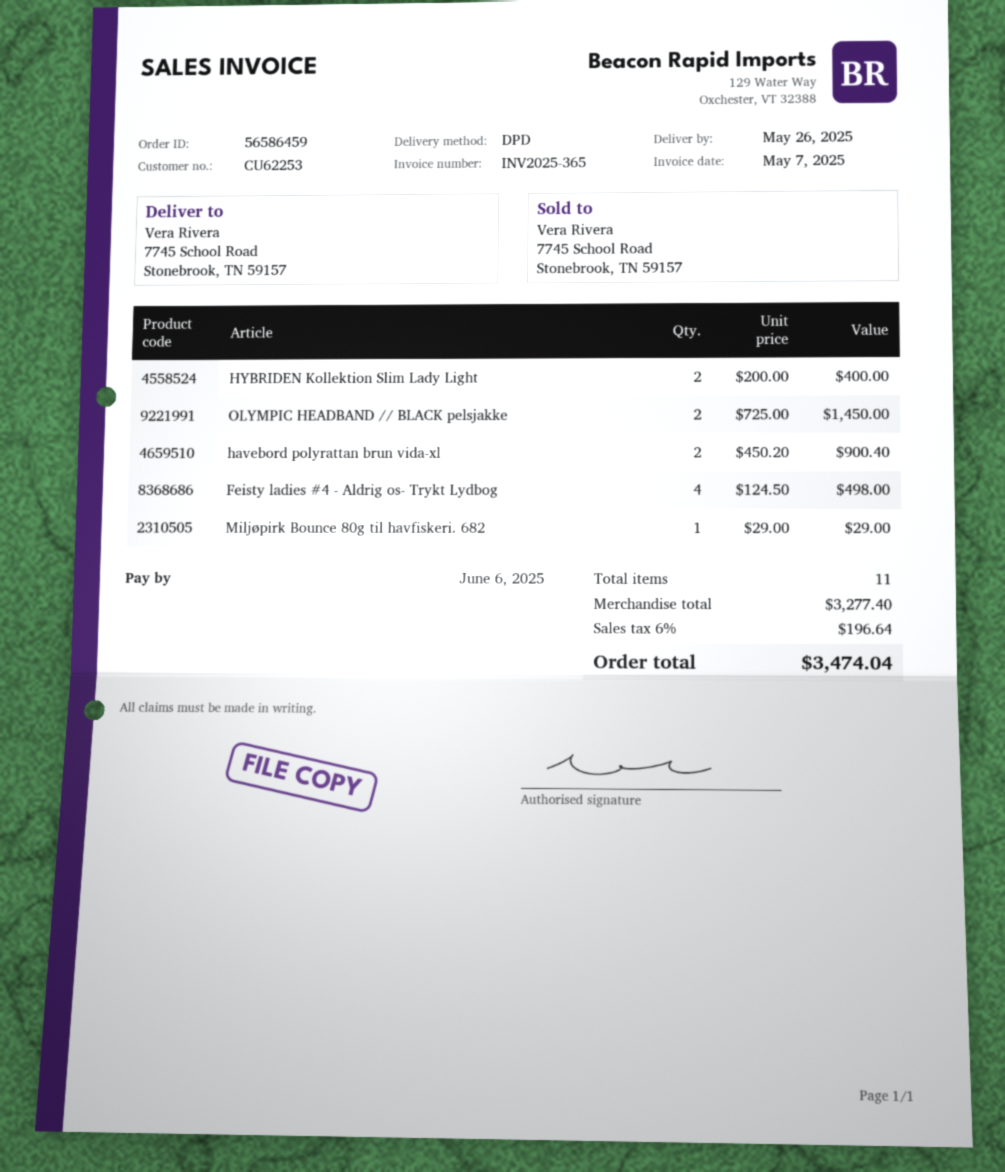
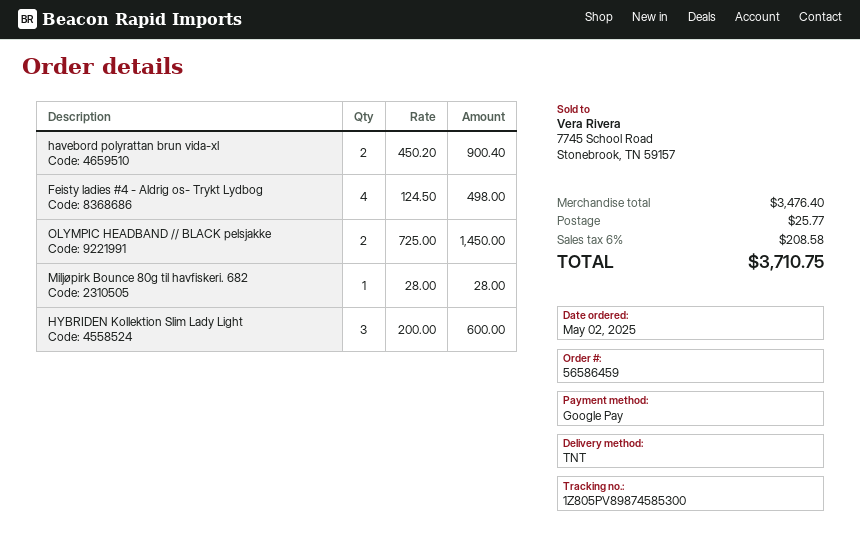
shipping method: DPD -> TNT
HYBRIDEN Kollektion Slim Lady Light: 2 x 200.00 = 400.00 -> 3 x 200.00 = 600.00
Miljøpirk Bounce 80g til havfiskeri. 682: 1 x 29.00 = 29.00 -> 1 x 28.00 = 28.00
subtotal: 3277.40 -> 3476.40
shipping: none -> 25.77
tax: 6% = 196.64 -> 6% = 208.58
total: 3474.04 -> 3710.75

